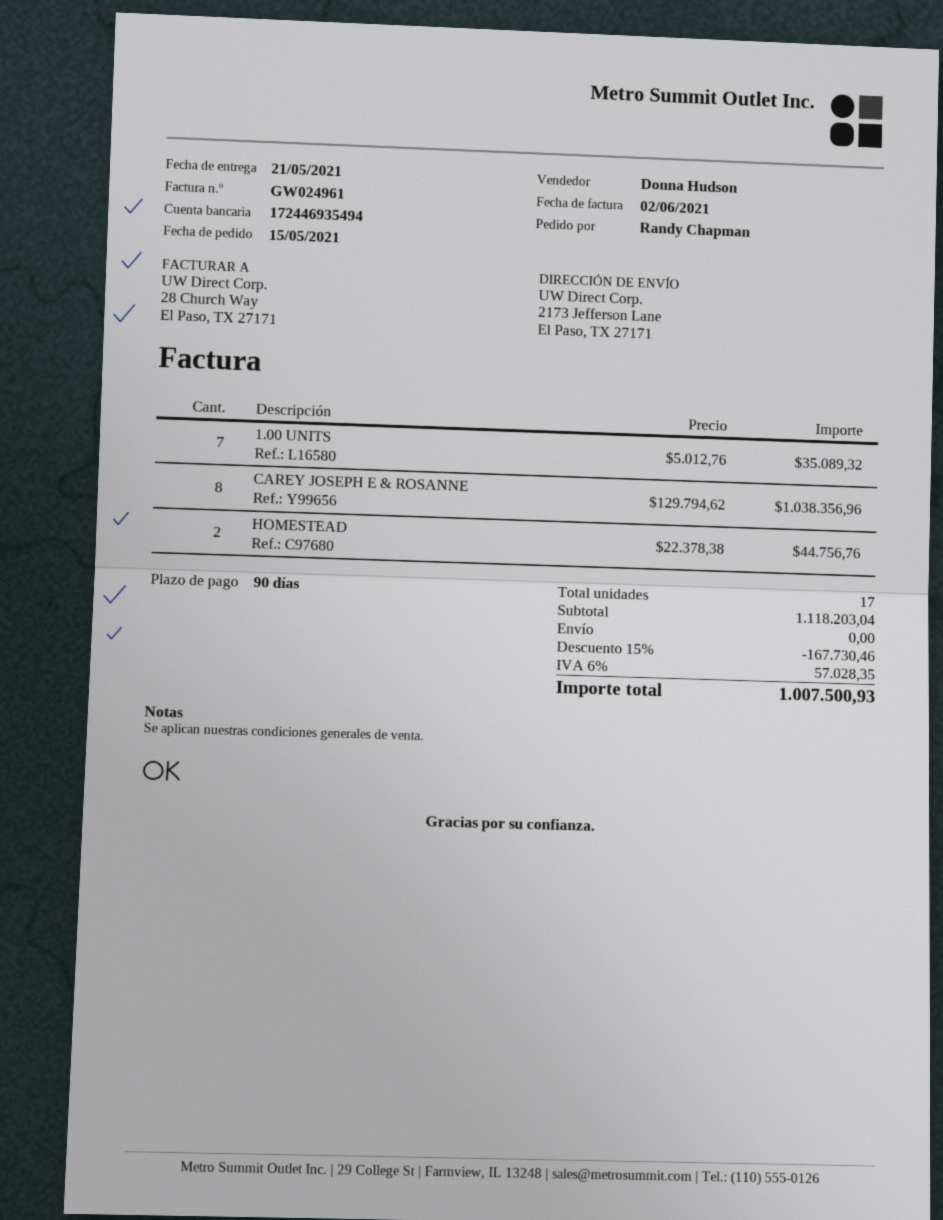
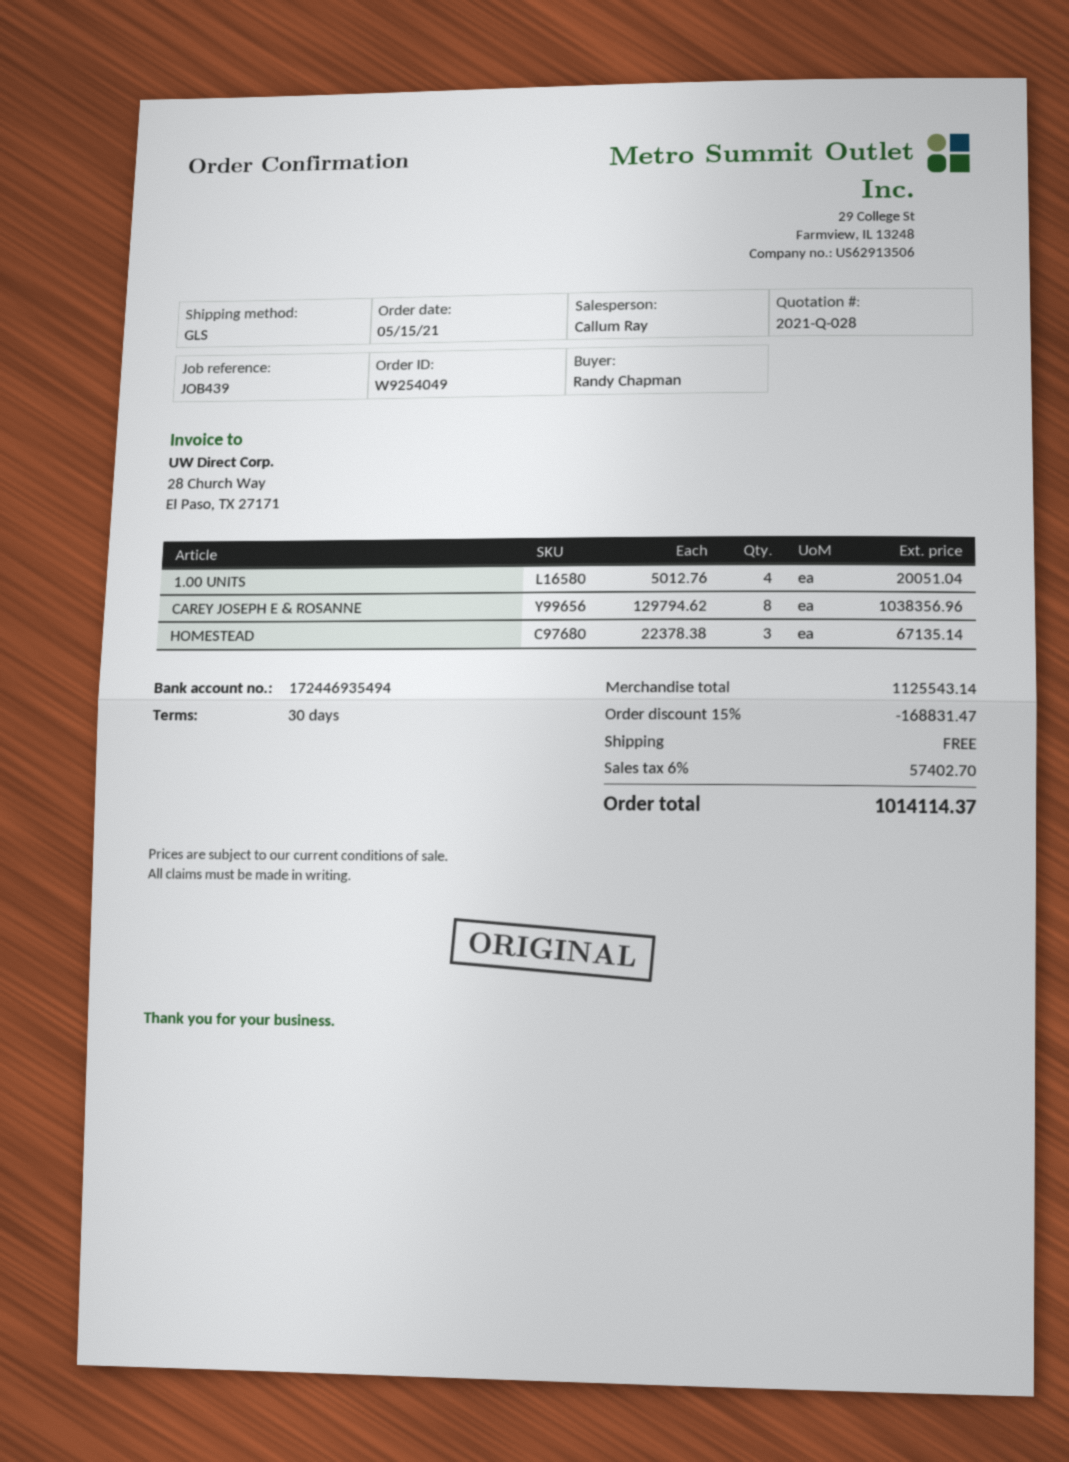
payment terms: 90 days -> 30 days
sales rep: Donna Hudson -> Callum Ray
1.00 UNITS: 7 x 5012.76 = 35089.32 -> 4 x 5012.76 = 20051.04
HOMESTEAD: 2 x 22378.38 = 44756.76 -> 3 x 22378.38 = 67135.14
subtotal: 1118203.04 -> 1125543.14
discount: 15% = 167730.46 -> 15% = 168831.47
tax: 6% = 57028.35 -> 6% = 57402.70
total: 1007500.93 -> 1014114.37

